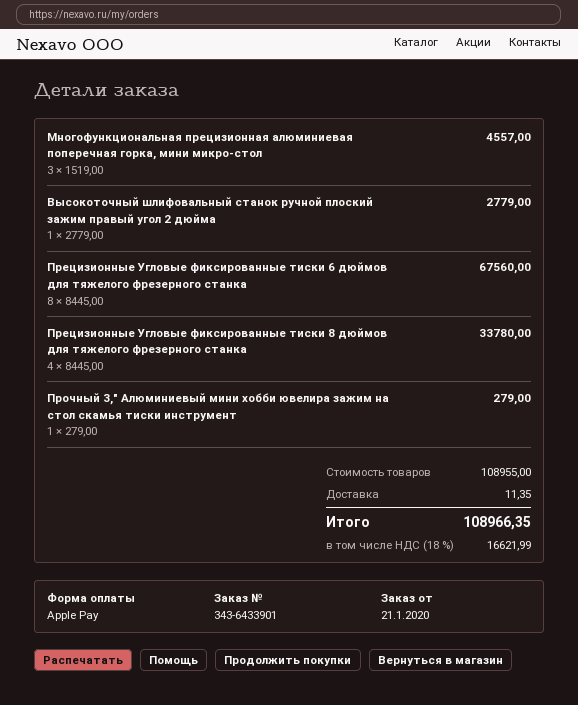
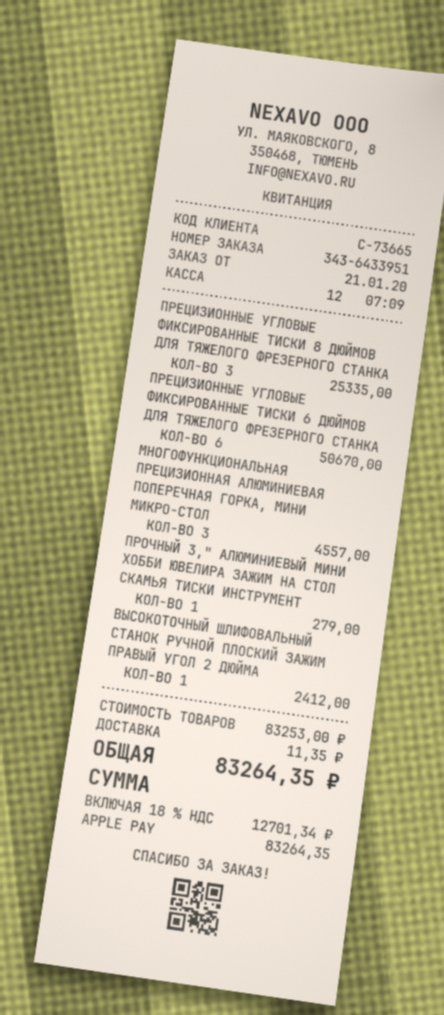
order number: 343-6433901 -> 343-6433951
Высокоточный шлифовальный станок ручной плоский зажим правый угол 2 дюйма: 1 for 2779.00 -> 1 for 2412.00
Прецизионные Угловые фиксированные тиски 6 дюймов для тяжелого фрезерного станка: 8 for 67560.00 -> 6 for 50670.00
Прецизионные Угловые фиксированные тиски 8 дюймов для тяжелого фрезерного станка: 4 for 33780.00 -> 3 for 25335.00
subtotal: 108955.00 -> 83253.00
tax: 18% = 16621.99 -> 18% = 12701.34
total: 108966.35 -> 83264.35

